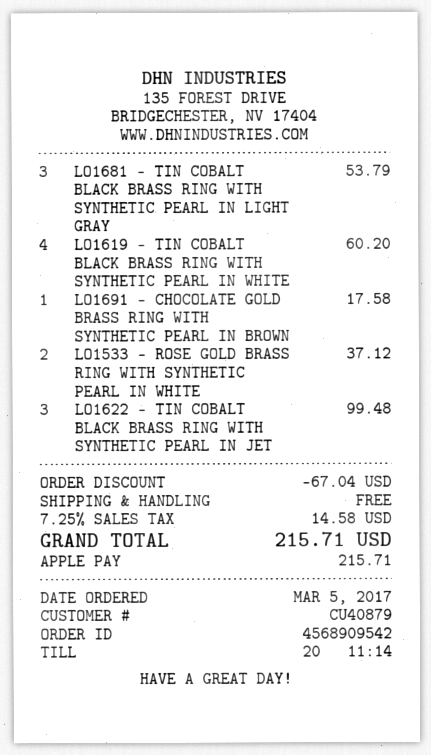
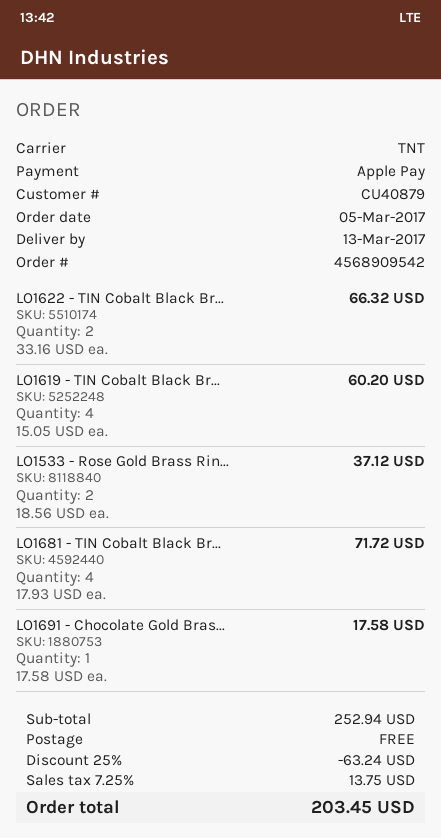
LO1681 - TIN COBALT BLACK BRASS RING WITH SYNTHETIC PEARL IN LIGHT GRAY: 3 for 53.79 -> 4 for 71.72
LO1622 - TIN COBALT BLACK BRASS RING WITH SYNTHETIC PEARL IN JET: 3 for 99.48 -> 2 for 66.32
discount: 67.04 -> 63.24
tax: 7.25% = 14.58 -> 7.25% = 13.75
total: 215.71 -> 203.45

